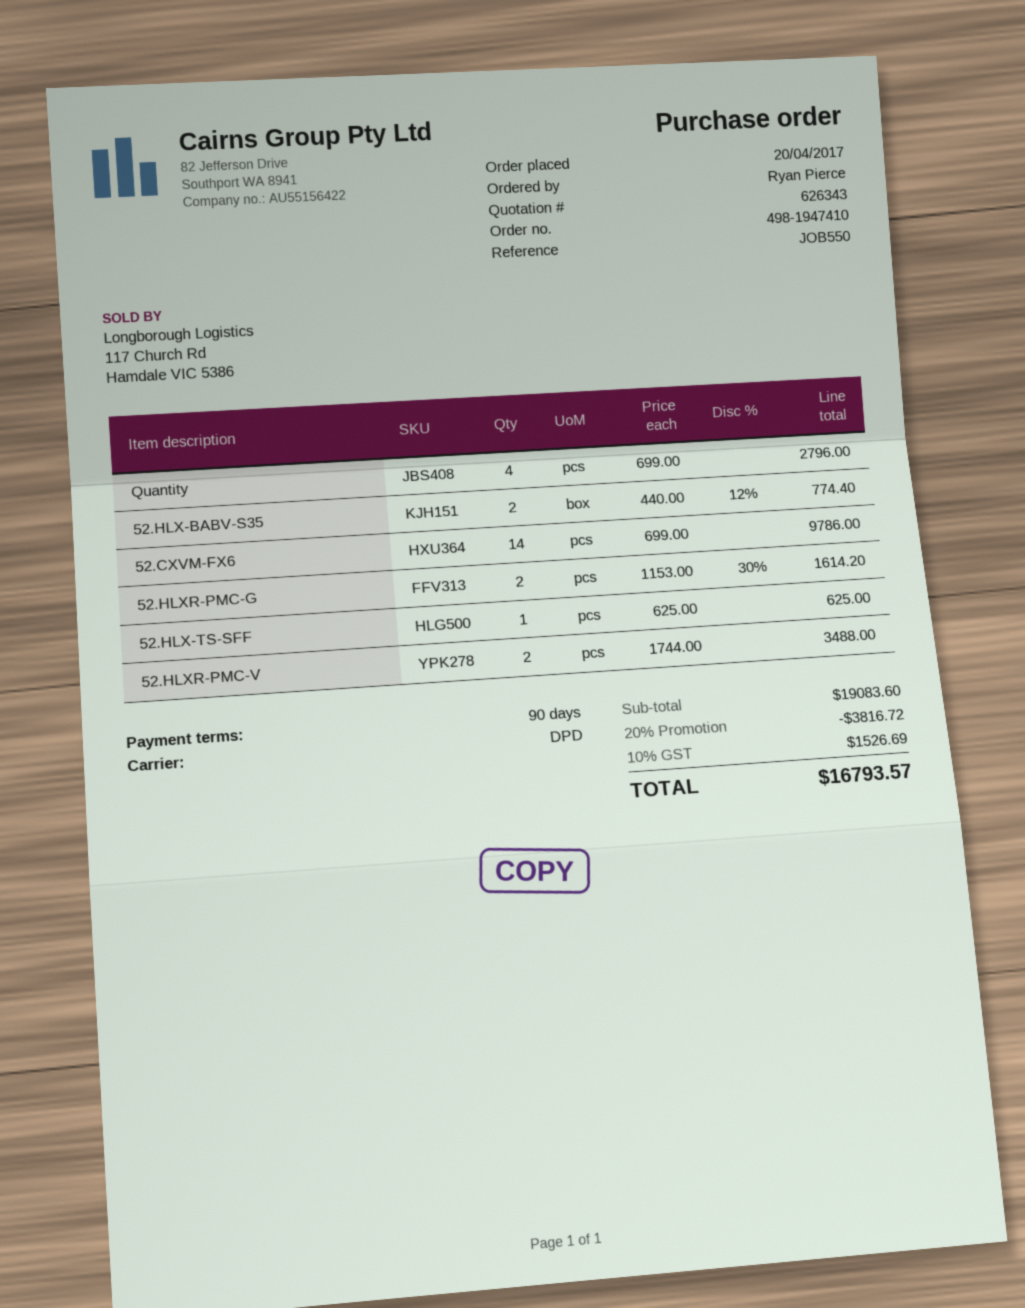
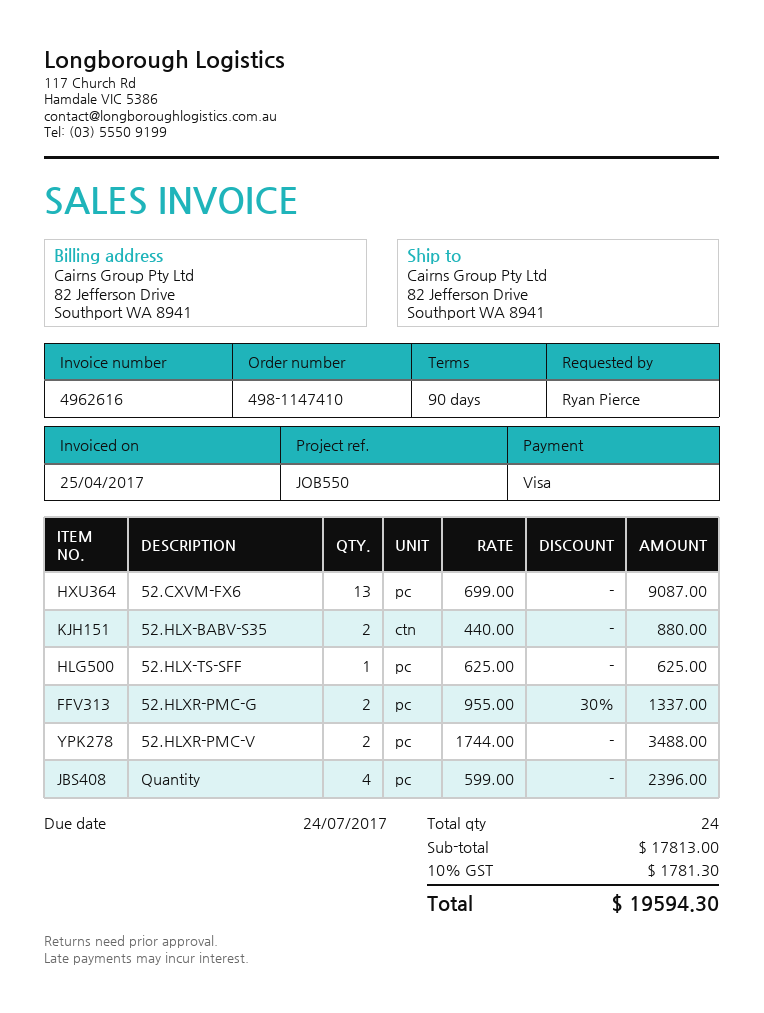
order number: 498-1947410 -> 498-1147410
Quantity: 4 x 699.00 = 2796.00 -> 4 x 599.00 = 2396.00
52.HLX-BABV-S35: 2 x 440.00 - 12% = 774.40 -> 2 x 440.00 = 880.00
52.CXVM-FX6: 14 x 699.00 = 9786.00 -> 13 x 699.00 = 9087.00
52.HLXR-PMC-G: 2 x 1153.00 - 30% = 1614.20 -> 2 x 955.00 - 30% = 1337.00
subtotal: 19083.60 -> 17813.00
discount: 20% = 3816.72 -> none
tax: 10% = 1526.69 -> 10% = 1781.30
total: 16793.57 -> 19594.30

